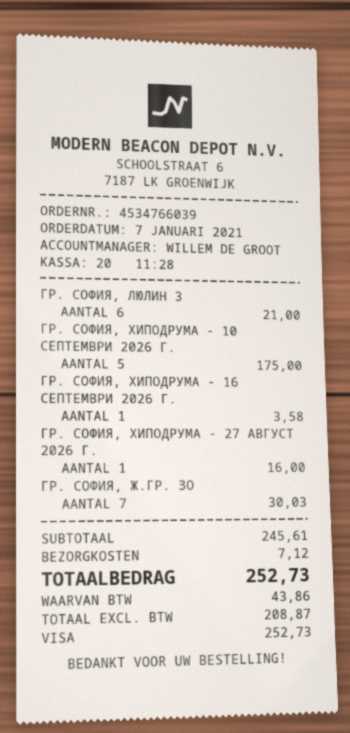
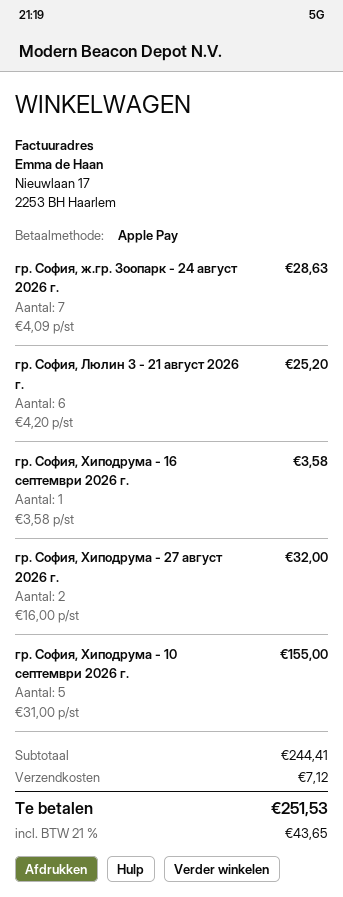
payment method: Visa -> Apple Pay
ГР. СОФИЯ, ЛЮЛИН 3: 6 for 21.00 -> 6 for 25.20
ГР. СОФИЯ, ХИПОДРУМА - 10 СЕПТЕМВРИ 2026 Г.: 5 for 175.00 -> 5 for 155.00
ГР. СОФИЯ, ХИПОДРУМА - 27 АВГУСТ 2026 Г.: 1 for 16.00 -> 2 for 32.00
ГР. СОФИЯ, Ж.ГР. ЗО: 7 for 30.03 -> 7 for 28.63
subtotal: 245.61 -> 244.41
tax: 43.86 -> 43.65
total: 252.73 -> 251.53

